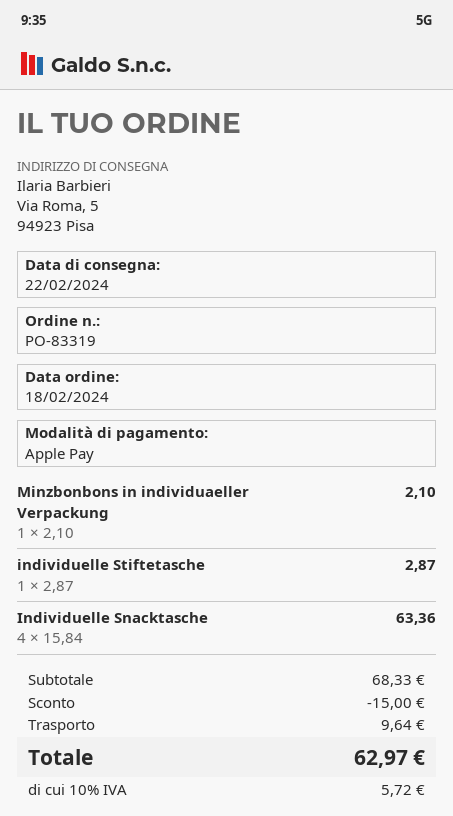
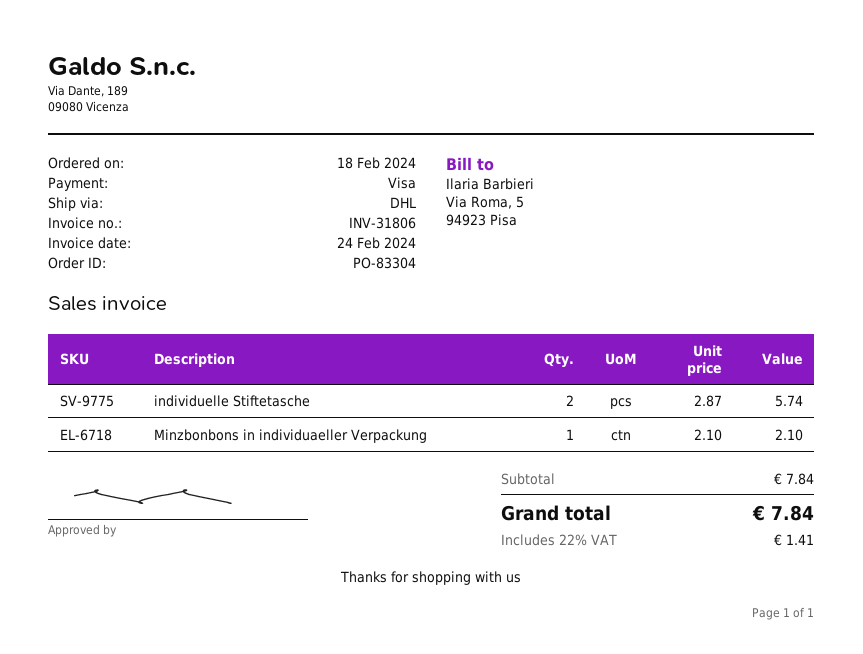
order number: PO-83319 -> PO-83304
payment method: Apple Pay -> Visa
individuelle Stiftetasche: 1 x 2.87 = 2.87 -> 2 x 2.87 = 5.74
Individuelle Snacktasche: 4 x 15.84 = 63.36 -> none
subtotal: 68.33 -> 7.84
discount: 15.00 -> none
shipping: 9.64 -> none
tax: 10% = 5.72 -> 22% = 1.41
total: 62.97 -> 7.84

